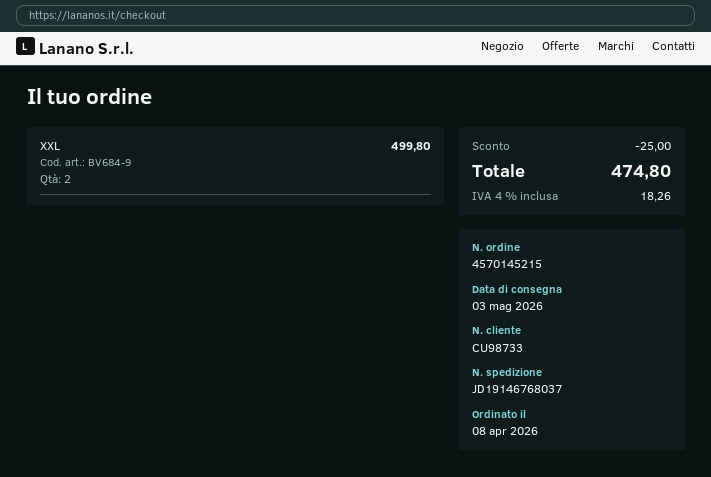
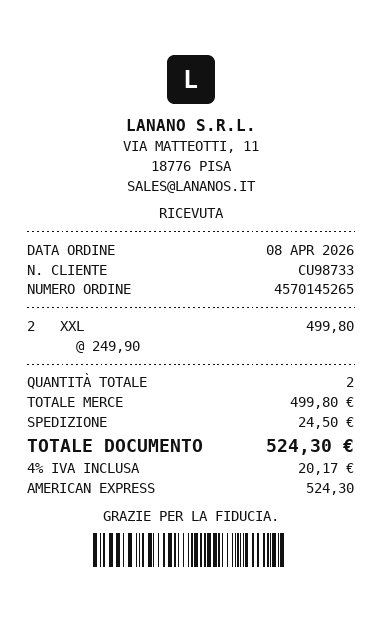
order number: 4570145215 -> 4570145265
discount: 25.00 -> none
shipping: none -> 24.50
tax: 4% = 18.26 -> 4% = 20.17
total: 474.80 -> 524.30

